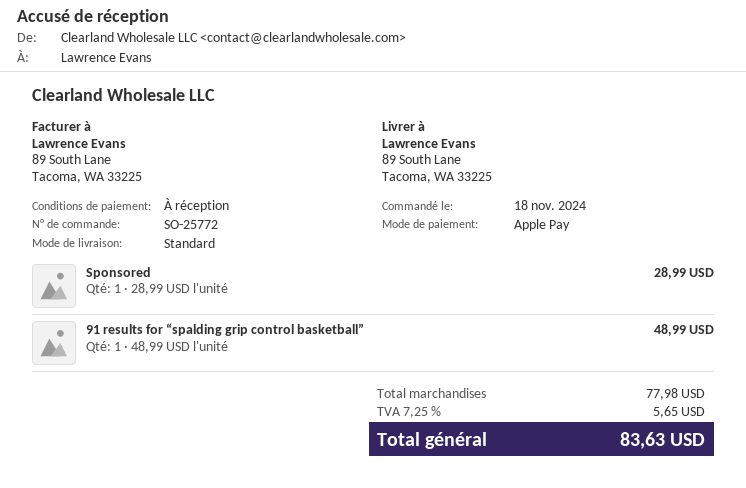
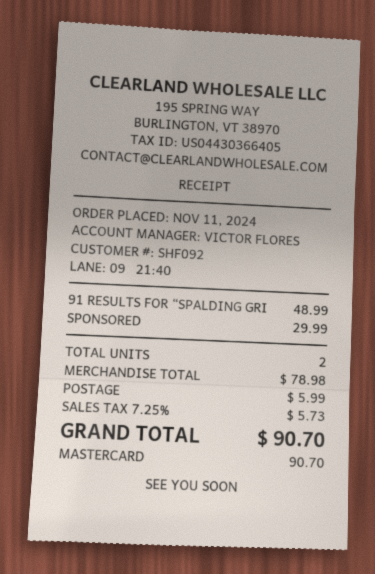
order date: 2024-11-18 -> 2024-11-11
payment method: Apple Pay -> Mastercard
Sponsored: 1 x 28.99 = 28.99 -> 1 x 29.99 = 29.99
subtotal: 77.98 -> 78.98
shipping: none -> 5.99
tax: 7.25% = 5.65 -> 7.25% = 5.73
total: 83.63 -> 90.70

